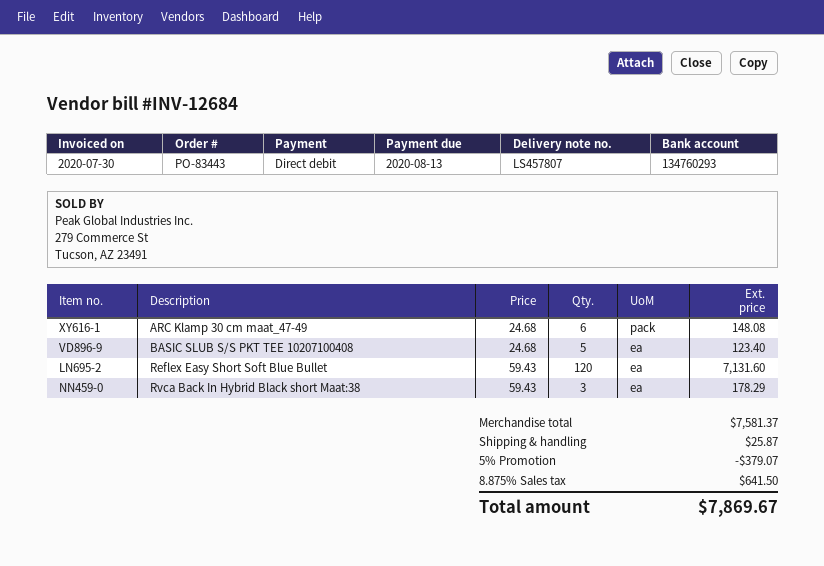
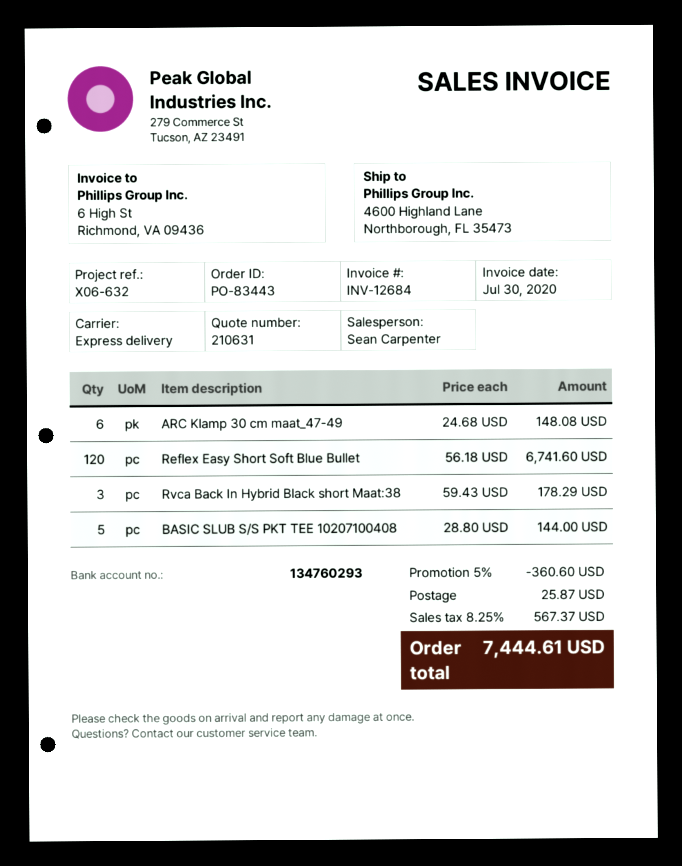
BASIC SLUB S/S PKT TEE 10207100408: 5 x 24.68 = 123.40 -> 5 x 28.80 = 144.00
Reflex Easy Short Soft Blue Bullet: 120 x 59.43 = 7131.60 -> 120 x 56.18 = 6741.60
discount: 5% = 379.07 -> 5% = 360.60
tax: 8.875% = 641.50 -> 8.25% = 567.37
total: 7869.67 -> 7444.61

